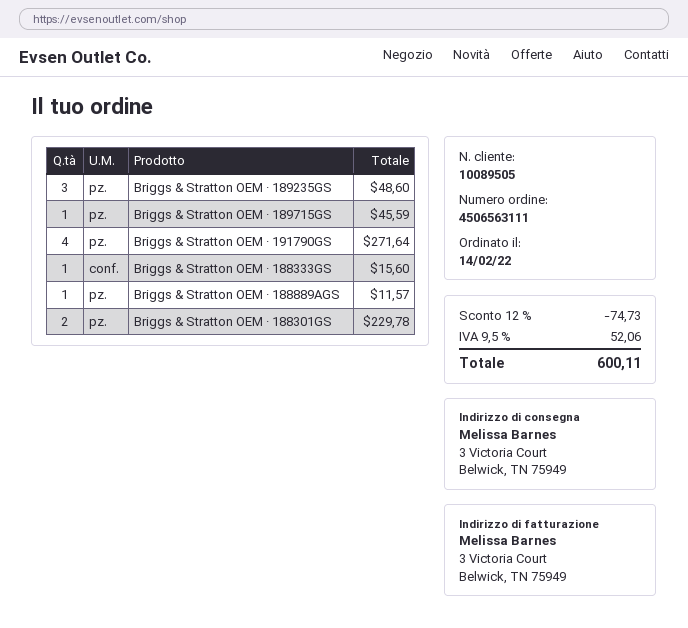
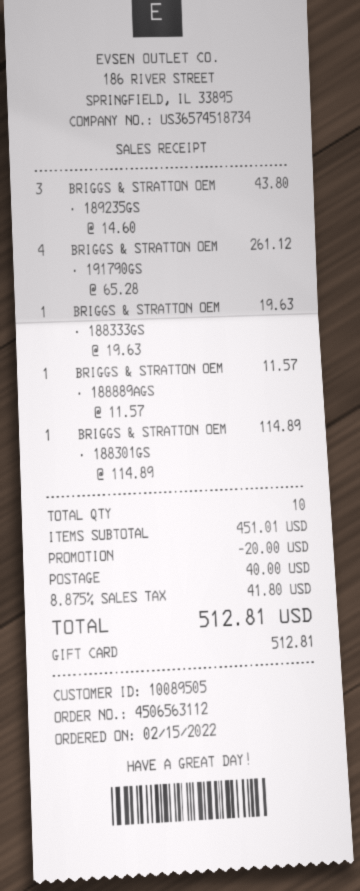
order number: 4506563111 -> 4506563112
order date: 2022-02-14 -> 2022-02-15
Briggs & Stratton OEM · 189235GS: 3 for 48.60 -> 3 for 43.80
Briggs & Stratton OEM · 189715GS: 1 for 45.59 -> none
Briggs & Stratton OEM · 191790GS: 4 for 271.64 -> 4 for 261.12
Briggs & Stratton OEM · 188333GS: 1 for 15.60 -> 1 for 19.63
Briggs & Stratton OEM · 188301GS: 2 for 229.78 -> 1 for 114.89
discount: 74.73 -> 20.00
shipping: none -> 40.00
tax: 9.5% = 52.06 -> 8.875% = 41.80
total: 600.11 -> 512.81

